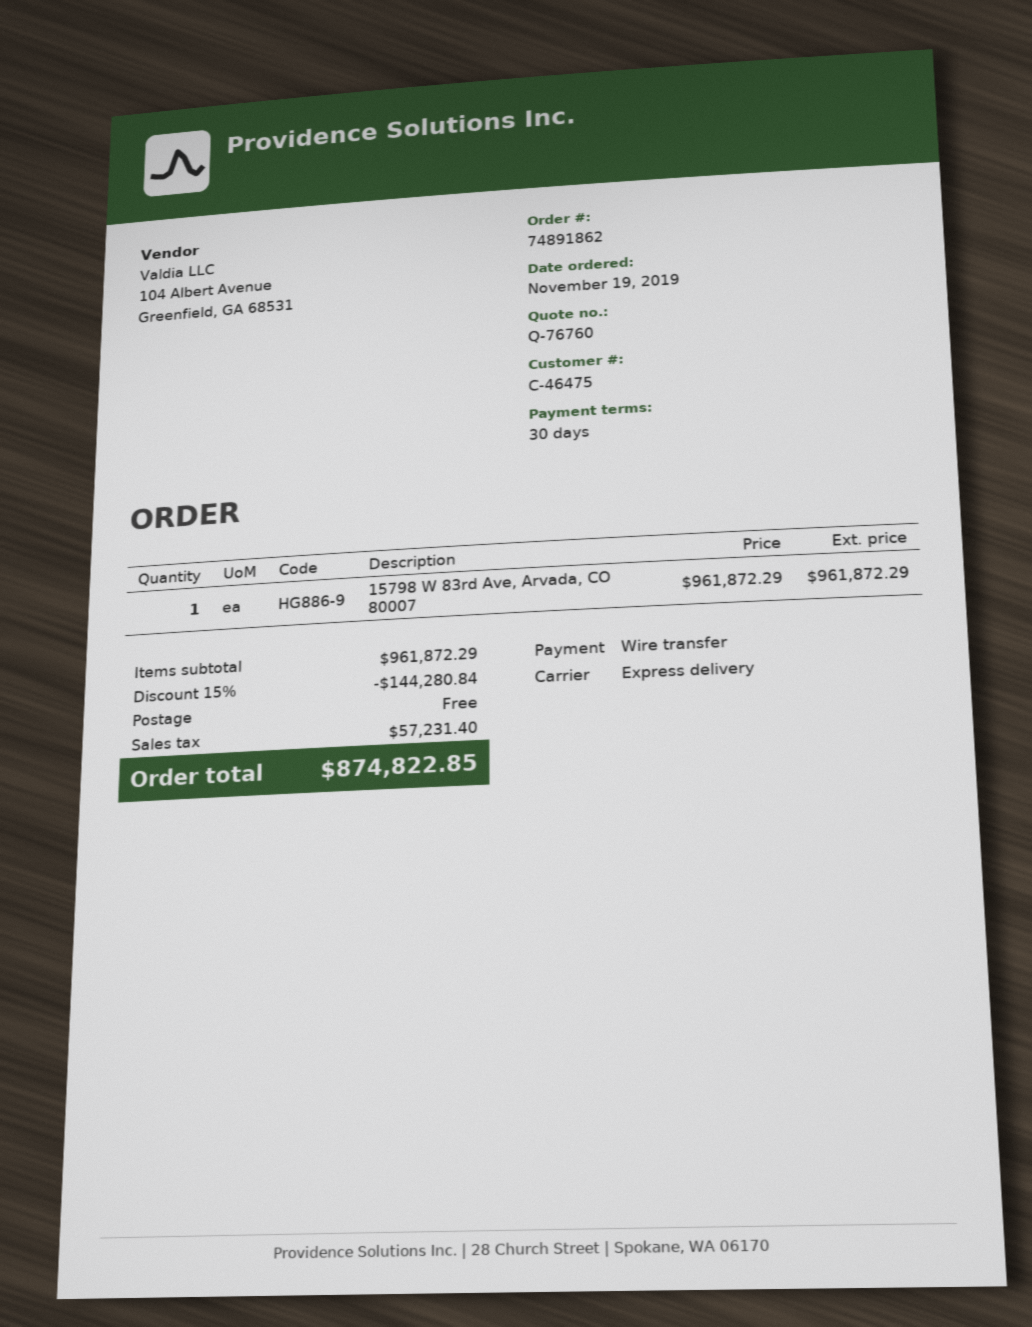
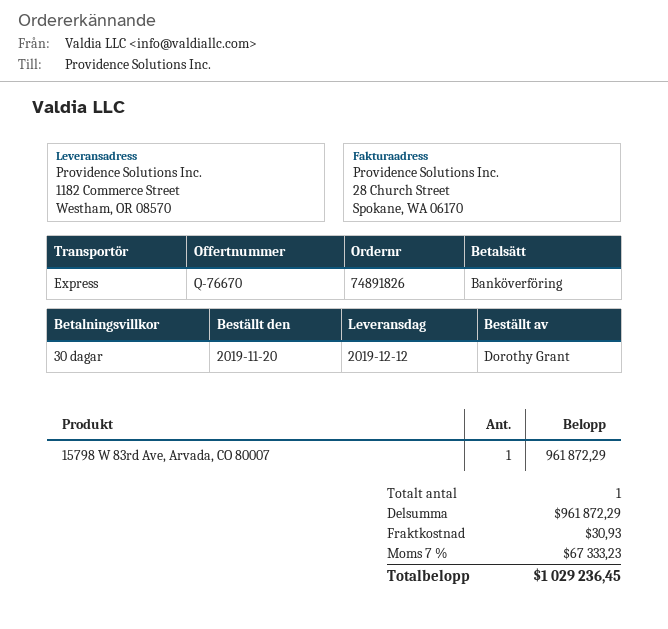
quote number: Q-76760 -> Q-76670
order number: 74891862 -> 74891826
order date: 2019-11-19 -> 2019-11-20
discount: 15% = 144280.84 -> none
shipping: 0.00 -> 30.93
tax: 57231.40 -> 67333.23
total: 874822.85 -> 1029236.45

